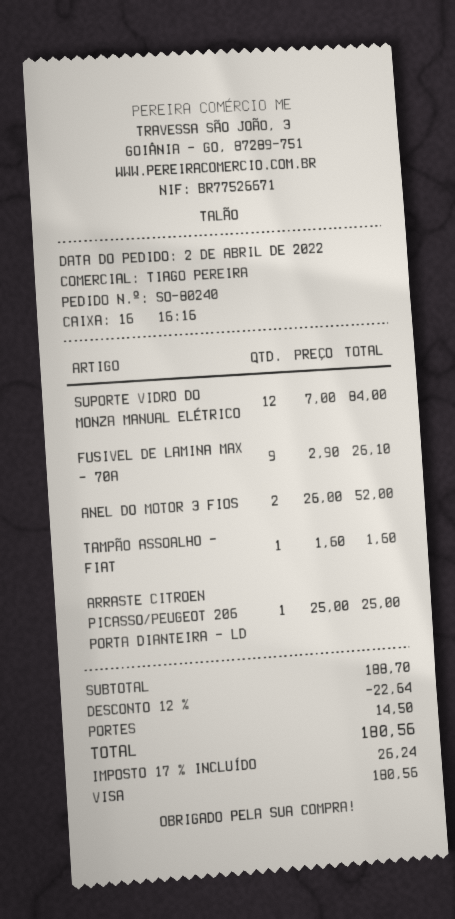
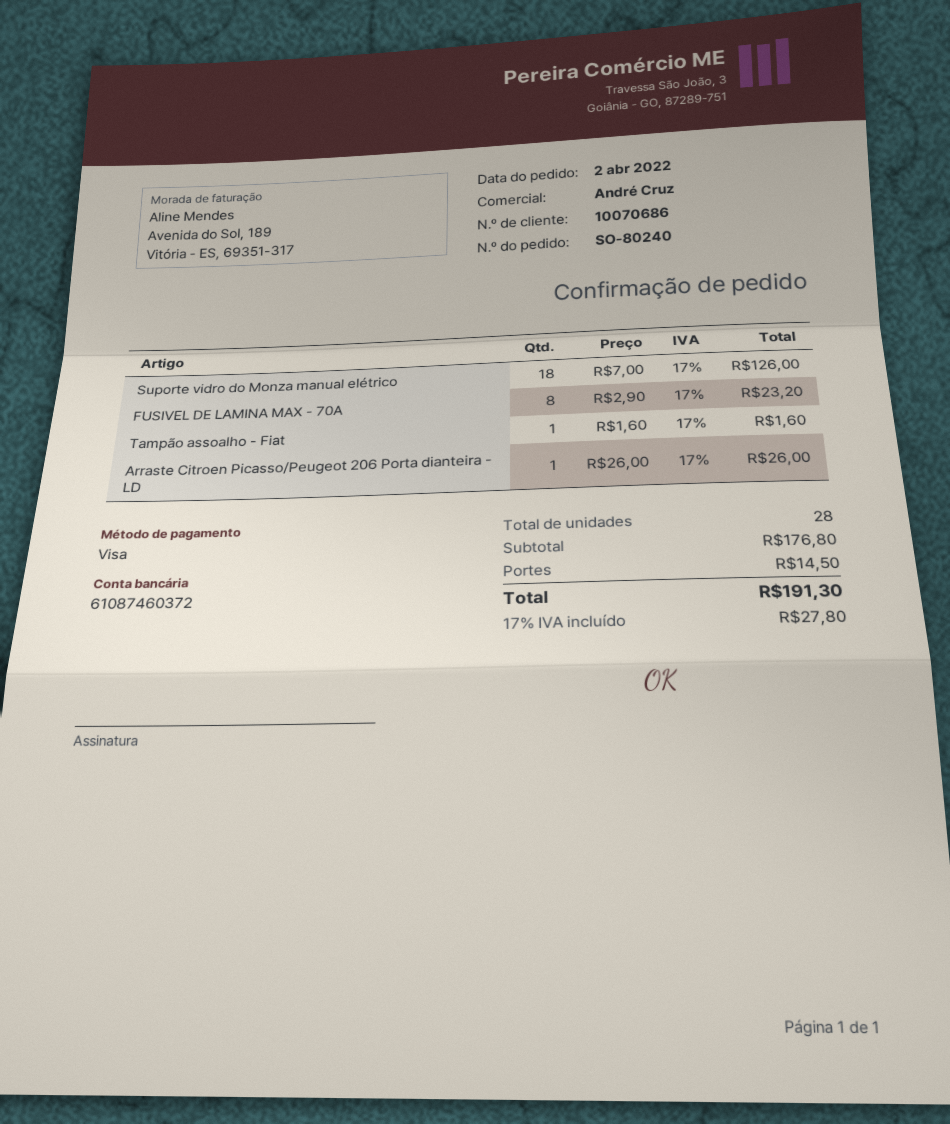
sales rep: TIAGO PEREIRA -> André Cruz
SUPORTE VIDRO DO MONZA MANUAL ELÉTRICO: 12 x 7.00 = 84.00 -> 18 x 7.00 = 126.00
FUSIVEL DE LAMINA MAX - 70A: 9 x 2.90 = 26.10 -> 8 x 2.90 = 23.20
ANEL DO MOTOR 3 FIOS: 2 x 26.00 = 52.00 -> none
ARRASTE CITROEN PICASSO/PEUGEOT 206 PORTA DIANTEIRA - LD: 1 x 25.00 = 25.00 -> 1 x 26.00 = 26.00
subtotal: 188.70 -> 176.80
discount: 12% = 22.64 -> none
tax: 17% = 26.24 -> 17% = 27.80
total: 180.56 -> 191.30

